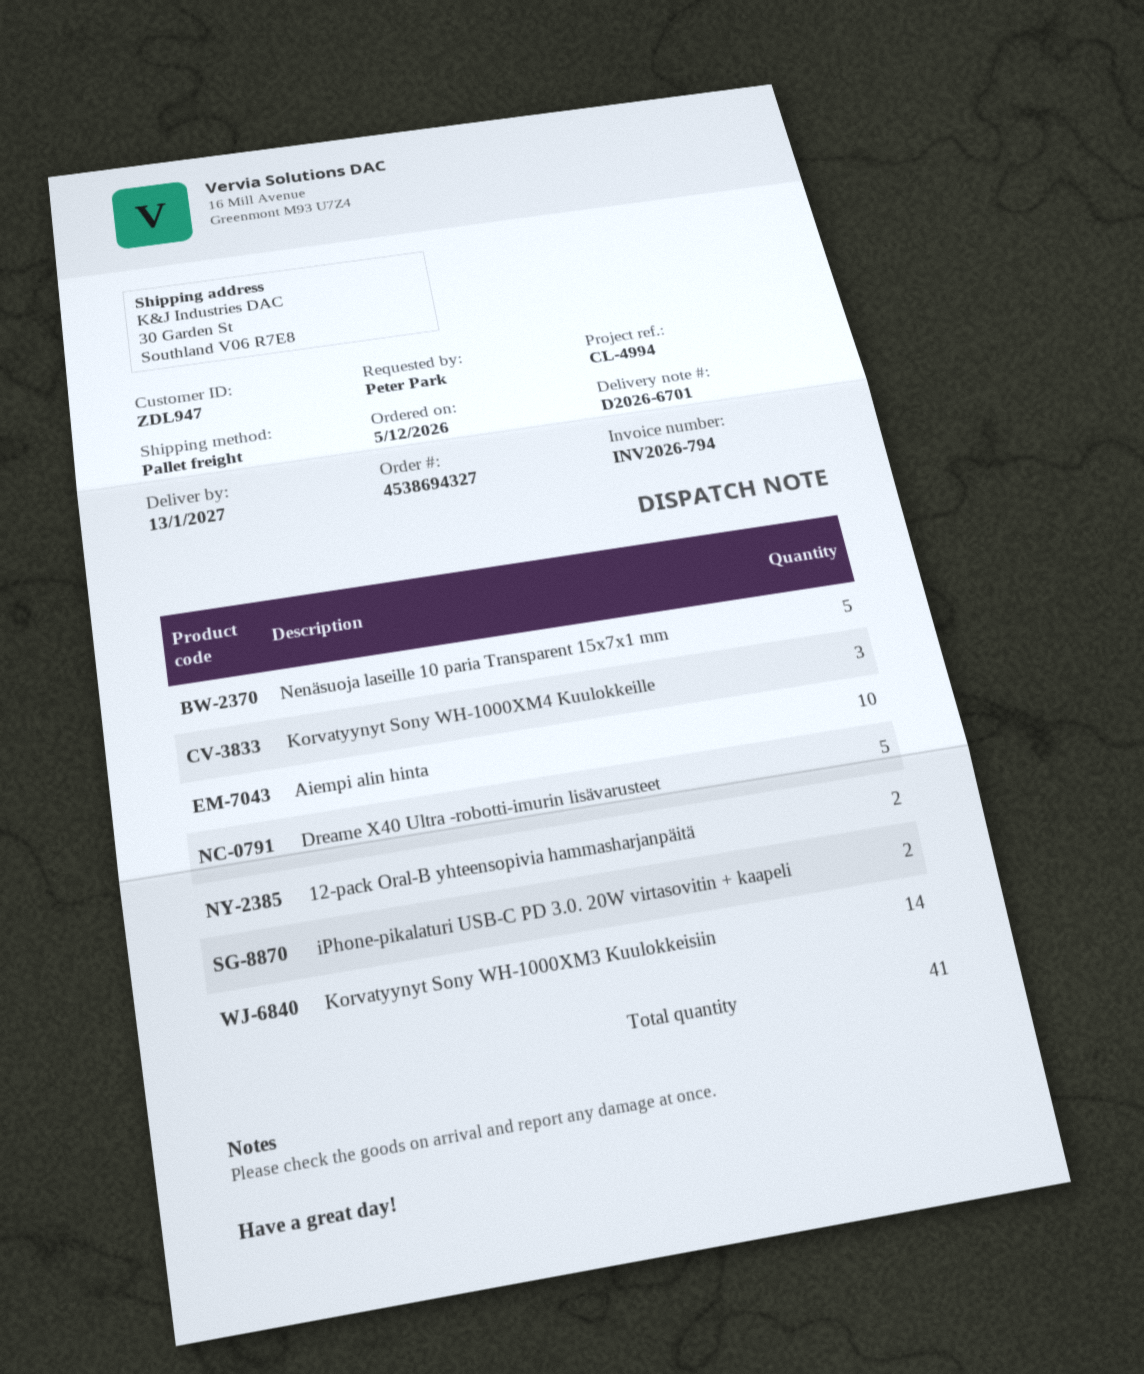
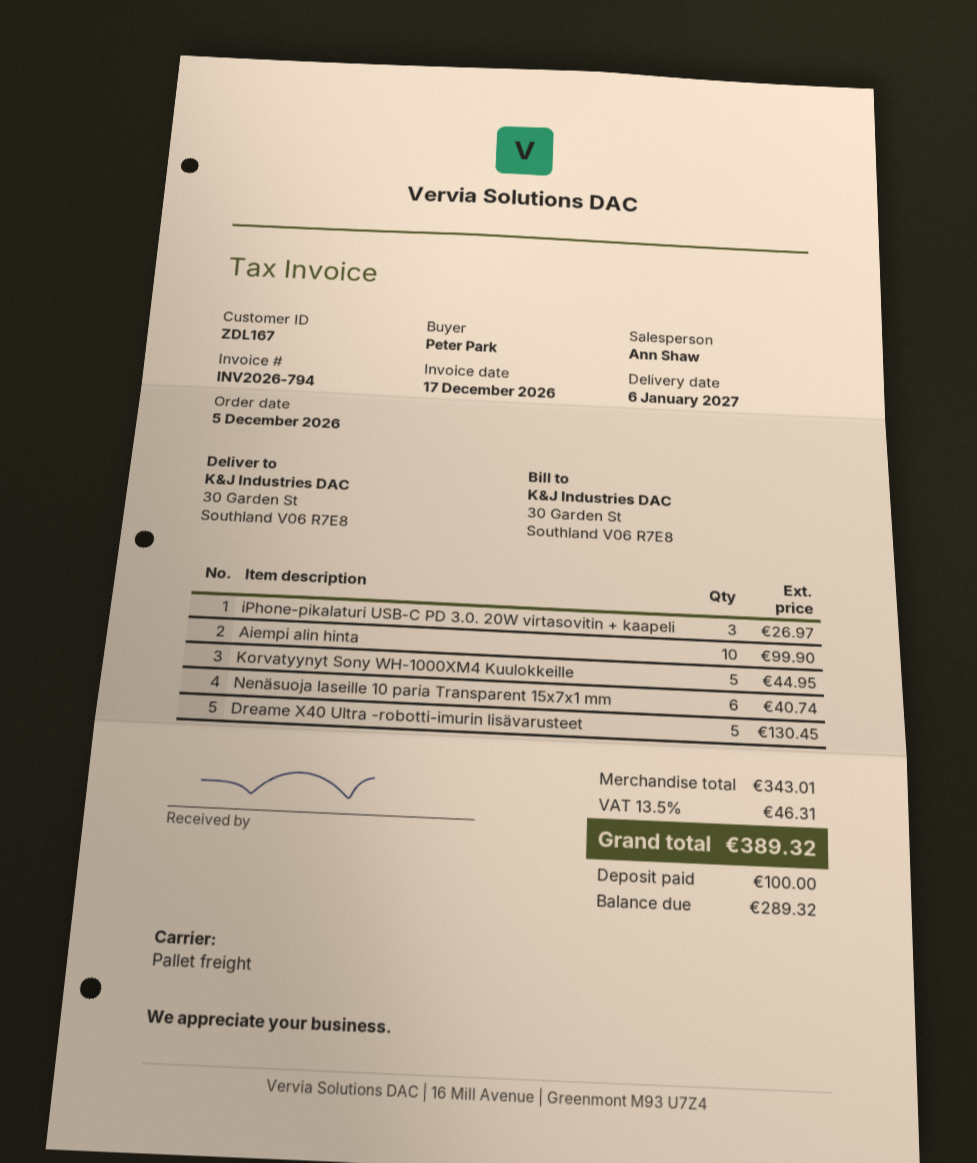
delivery date: 2027-01-13 -> 2027-01-06
customer number: ZDL947 -> ZDL167
Nenäsuoja laseille 10 paria Transparent 15x7x1 mm: 5 -> 6
Korvatyynyt Sony WH-1000XM4 Kuulokkeille: 3 -> 5
12-pack Oral-B yhteensopivia hammasharjanpäitä: 2 -> none
iPhone-pikalaturi USB-C PD 3.0. 20W virtasovitin + kaapeli: 2 -> 3
Korvatyynyt Sony WH-1000XM3 Kuulokkeisiin: 14 -> none

